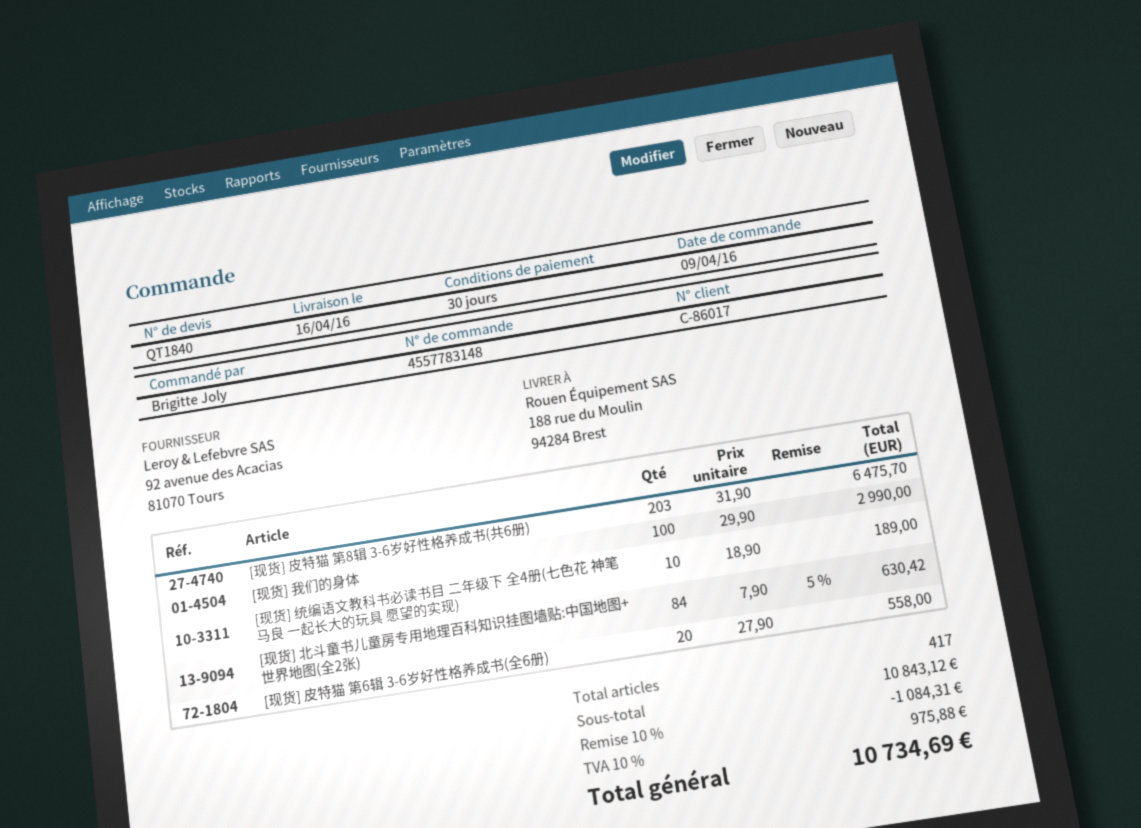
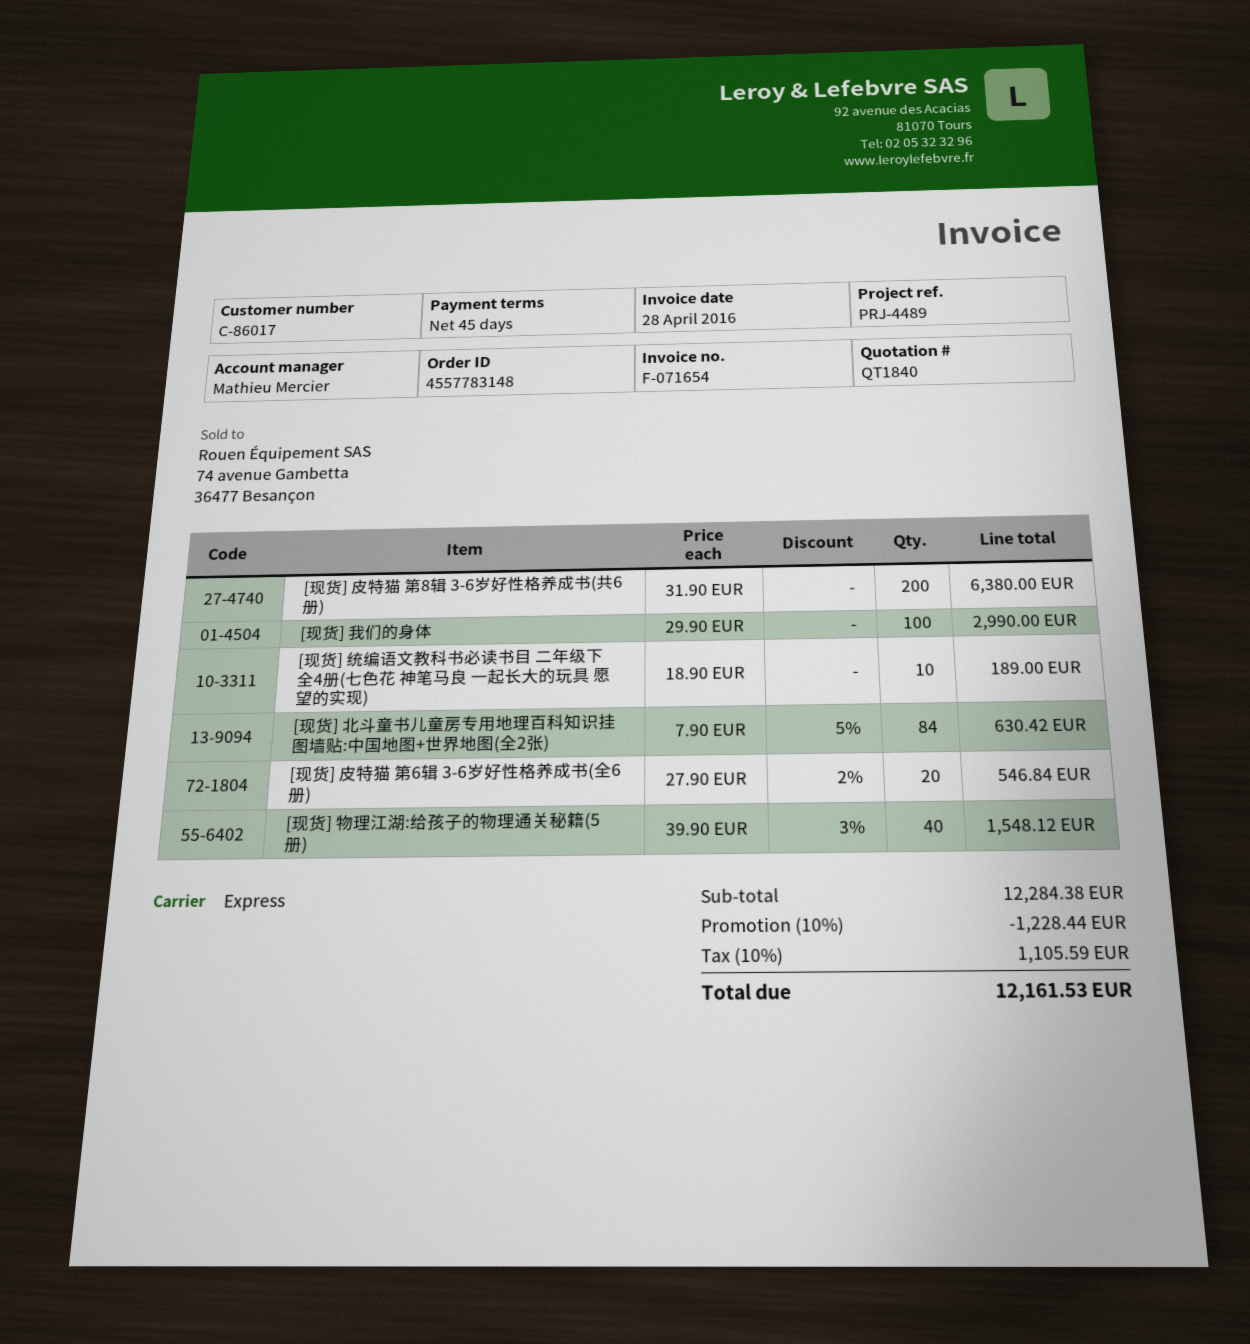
payment terms: 30 days -> 45 days
[现货] 皮特猫 第8辑 3-6岁好性格养成书(共6册): 203 x 31.90 = 6475.70 -> 200 x 31.90 = 6380.00
[现货] 皮特猫 第6辑 3-6岁好性格养成书(全6册): 20 x 27.90 = 558.00 -> 20 x 27.90 - 2% = 546.84
[现货] 物理江湖:给孩子的物理通关秘籍(5册): none -> 40 x 39.90 - 3% = 1548.12
subtotal: 10843.12 -> 12284.38
discount: 10% = 1084.31 -> 10% = 1228.44
tax: 10% = 975.88 -> 10% = 1105.59
total: 10734.69 -> 12161.53

